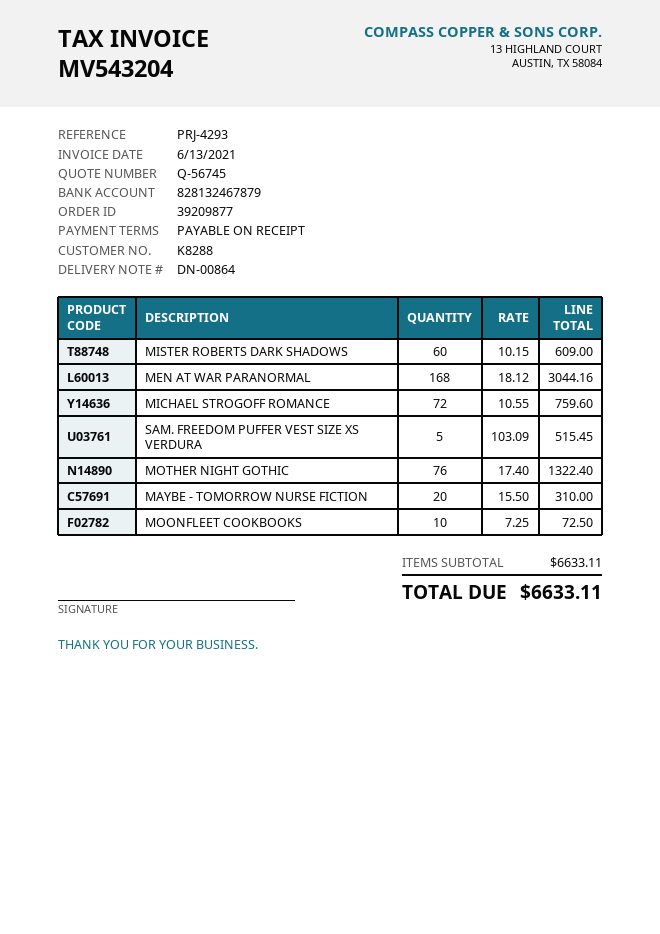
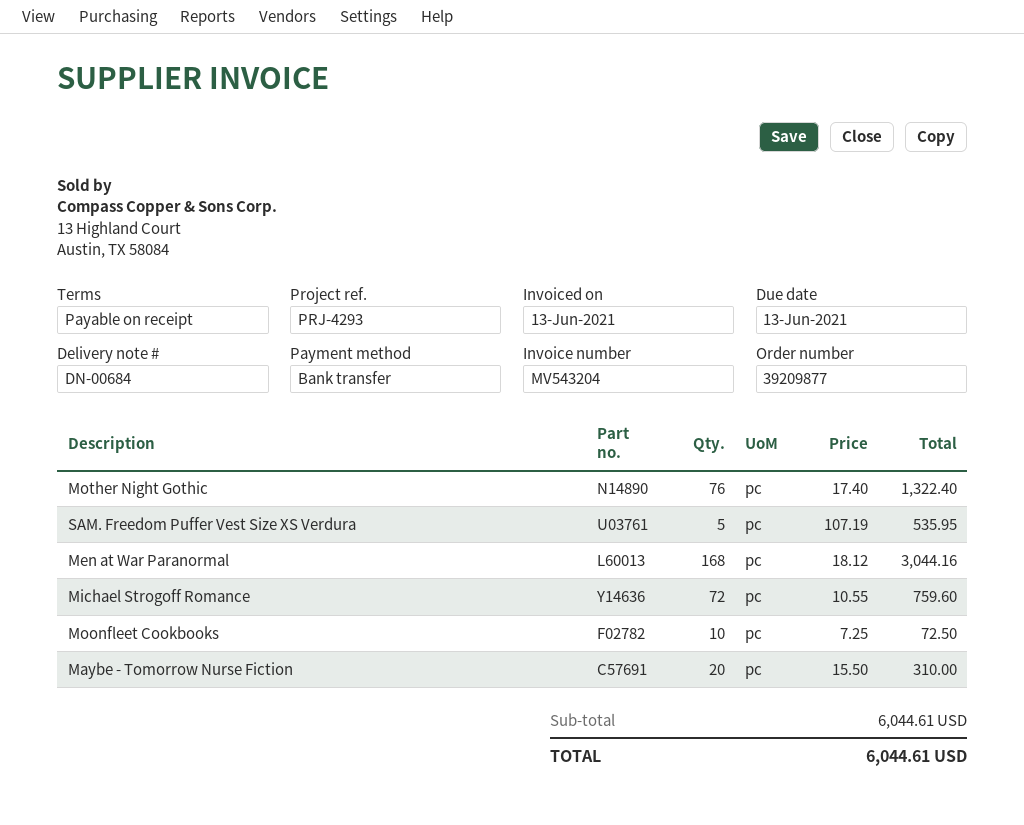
delivery note number: DN-00864 -> DN-00684
MISTER ROBERTS DARK SHADOWS: 60 x 10.15 = 609.00 -> none
SAM. FREEDOM PUFFER VEST SIZE XS VERDURA: 5 x 103.09 = 515.45 -> 5 x 107.19 = 535.95
subtotal: 6633.11 -> 6044.61
total: 6633.11 -> 6044.61

